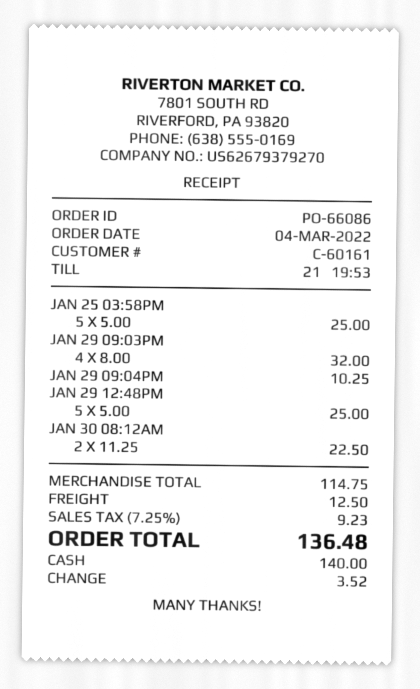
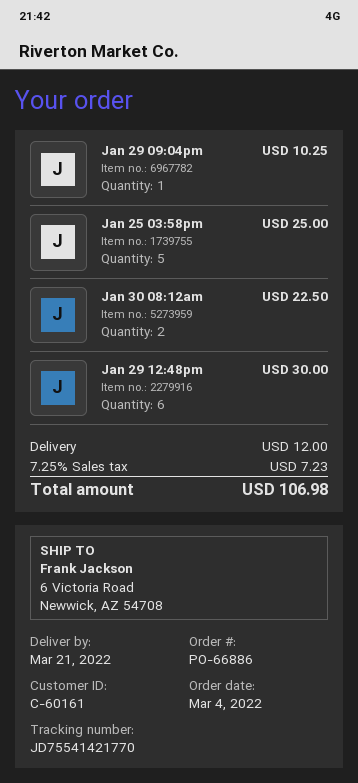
order number: PO-66086 -> PO-66886
JAN 29 09:03PM: 4 for 32.00 -> none
JAN 29 12:48PM: 5 for 25.00 -> 6 for 30.00
shipping: 12.50 -> 12.00
tax: 7.25% = 9.23 -> 7.25% = 7.23
total: 136.48 -> 106.98

